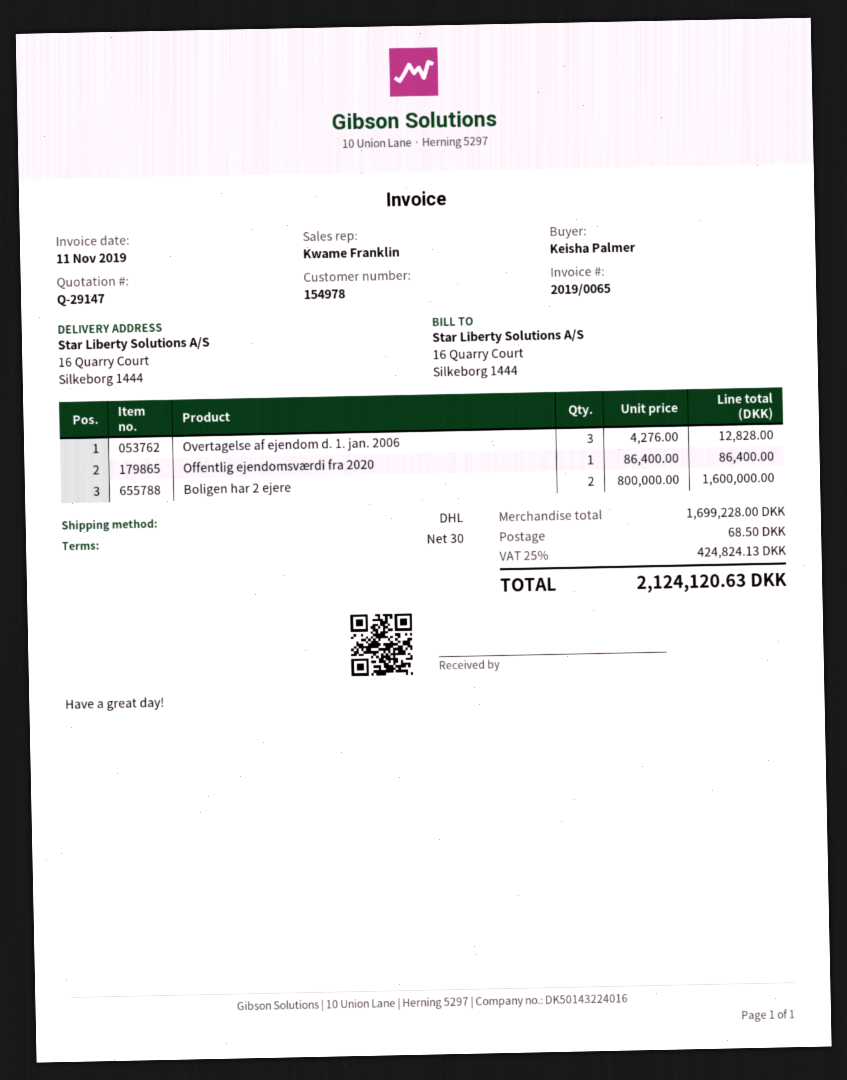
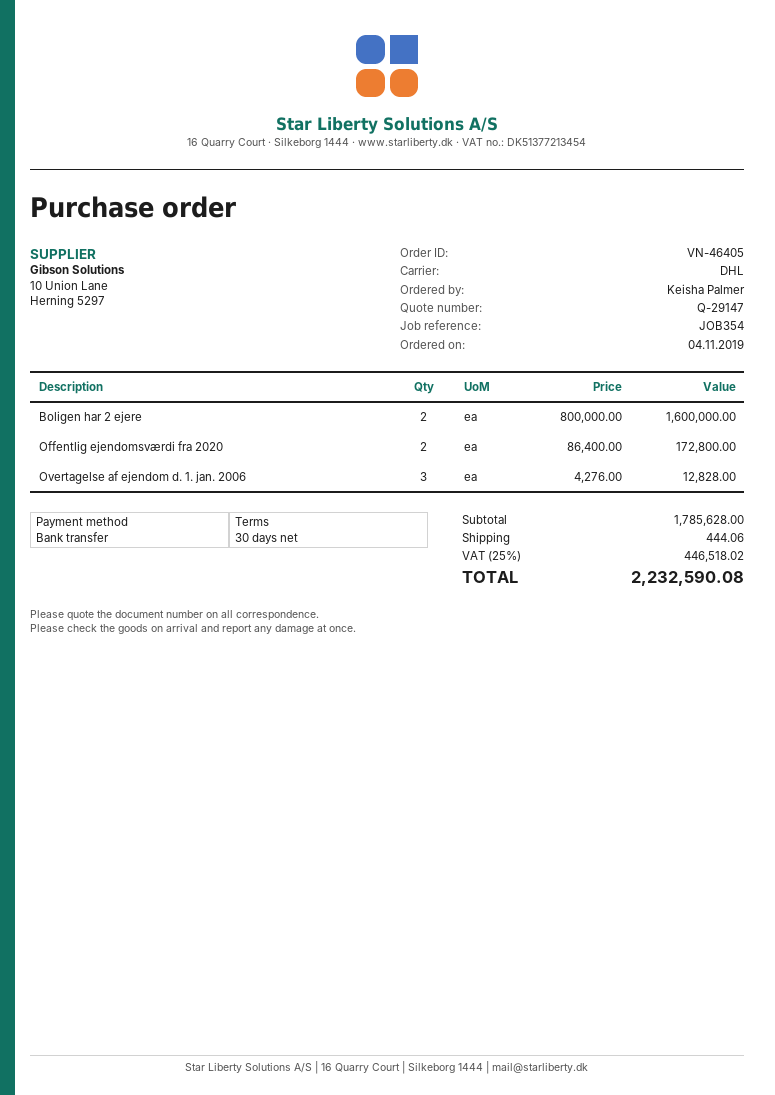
Offentlig ejendomsværdi fra 2020: 1 x 86400.00 = 86400.00 -> 2 x 86400.00 = 172800.00
subtotal: 1699228.00 -> 1785628.00
shipping: 68.50 -> 444.06
tax: 25% = 424824.13 -> 25% = 446518.02
total: 2124120.63 -> 2232590.08

